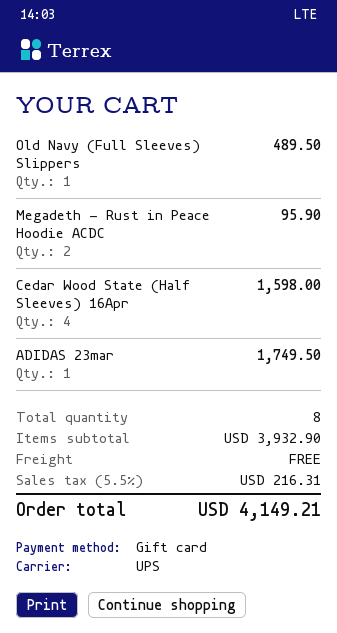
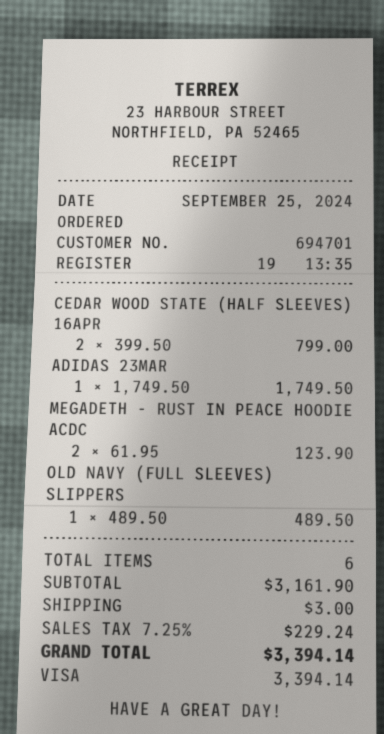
payment method: gift card -> Visa
Megadeth - Rust in Peace Hoodie ACDC: 2 for 95.90 -> 2 for 123.90
Cedar Wood State (Half Sleeves) 16Apr: 4 for 1598.00 -> 2 for 799.00
total quantity: 8 -> 6
subtotal: 3932.90 -> 3161.90
shipping: 0.00 -> 3.00
tax: 5.5% = 216.31 -> 7.25% = 229.24
total: 4149.21 -> 3394.14

